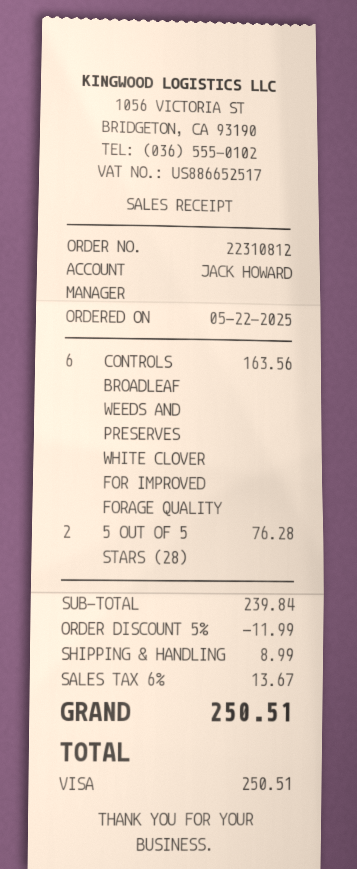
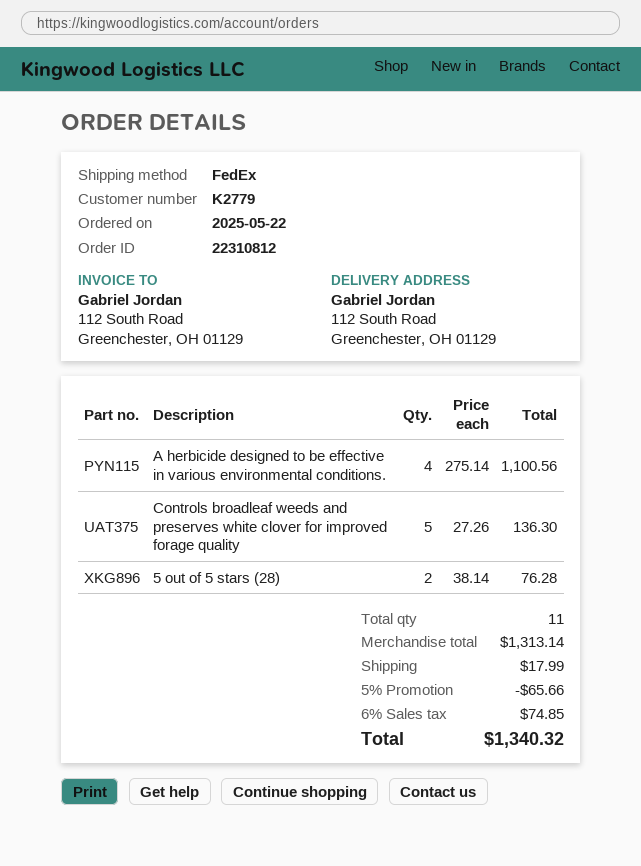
CONTROLS BROADLEAF WEEDS AND PRESERVES WHITE CLOVER FOR IMPROVED FORAGE QUALITY: 6 for 163.56 -> 5 for 136.30
A herbicide designed to be effective in various environmental conditions.: none -> 4 for 1100.56
subtotal: 239.84 -> 1313.14
discount: 5% = 11.99 -> 5% = 65.66
shipping: 8.99 -> 17.99
tax: 6% = 13.67 -> 6% = 74.85
total: 250.51 -> 1340.32

